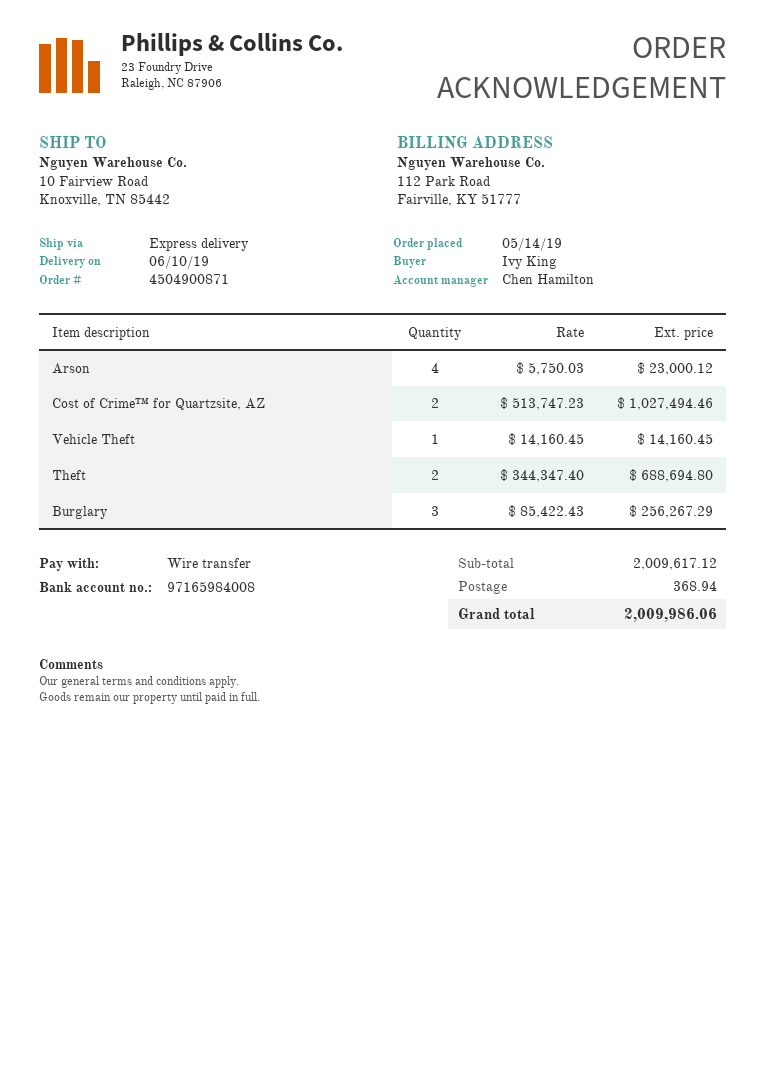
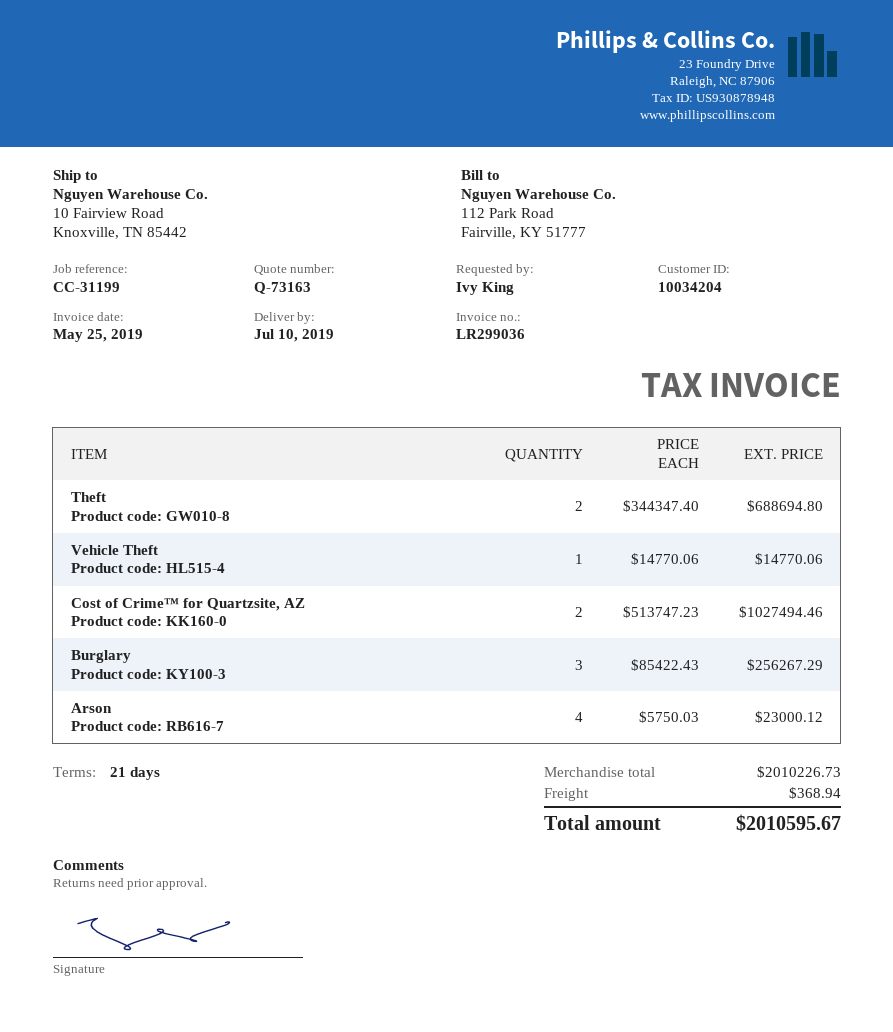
delivery date: 2019-06-10 -> 2019-07-10
Vehicle Theft: 1 x 14160.45 = 14160.45 -> 1 x 14770.06 = 14770.06
subtotal: 2009617.12 -> 2010226.73
total: 2009986.06 -> 2010595.67

